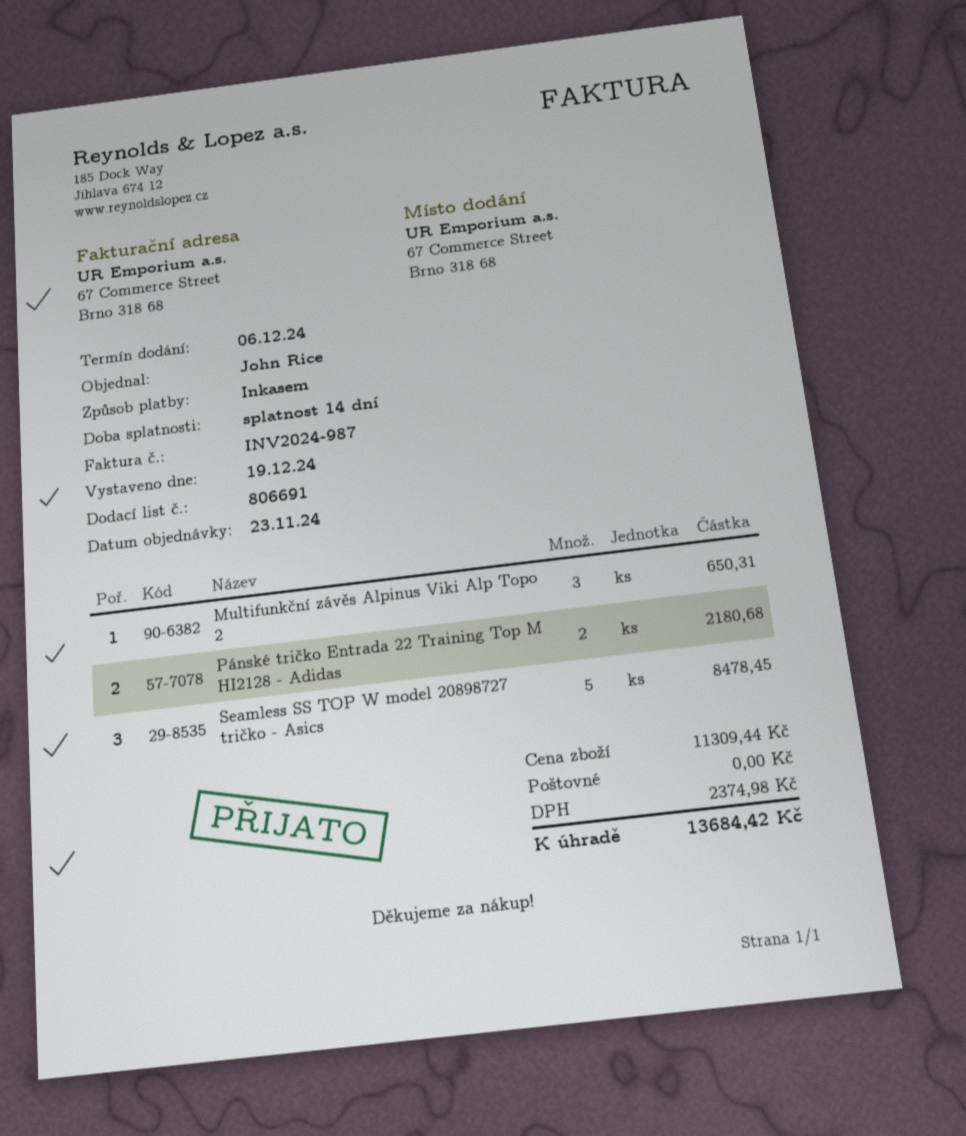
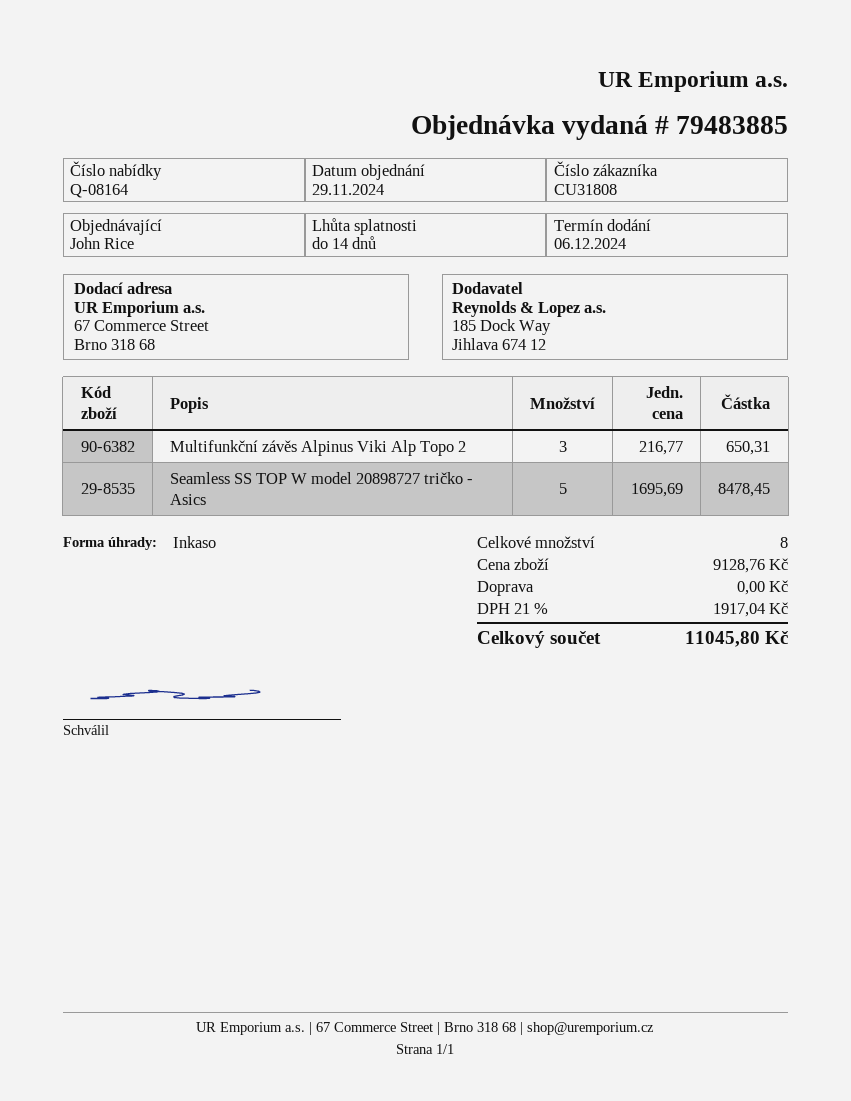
order date: 2024-11-23 -> 2024-11-29
Pánské tričko Entrada 22 Training Top M HI2128 - Adidas: 2 for 2180.68 -> none
subtotal: 11309.44 -> 9128.76
tax: 2374.98 -> 1917.04
total: 13684.42 -> 11045.80

